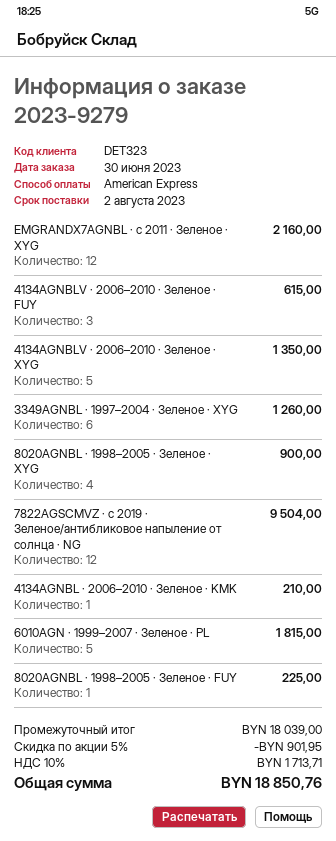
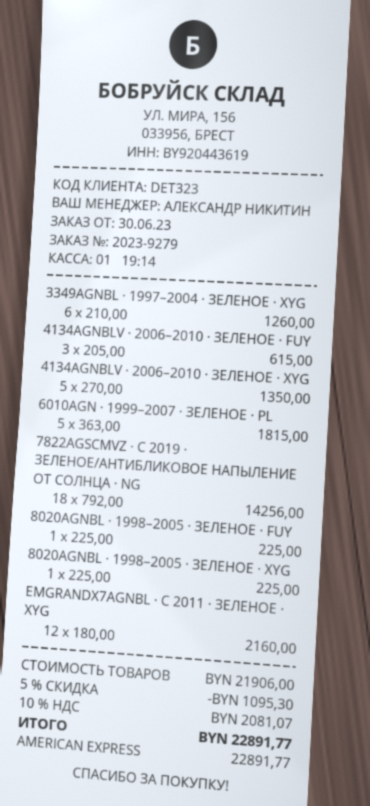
8020AGNBL · 1998–2005 · Зеленое · XYG: 4 for 900.00 -> 1 for 225.00
7822AGSCMVZ · с 2019 · Зеленое/антибликовое напыление от солнца · NG: 12 for 9504.00 -> 18 for 14256.00
4134AGNBL · 2006–2010 · Зеленое · KMK: 1 for 210.00 -> none
subtotal: 18039.00 -> 21906.00
discount: 5% = 901.95 -> 5% = 1095.30
tax: 10% = 1713.71 -> 10% = 2081.07
total: 18850.76 -> 22891.77

